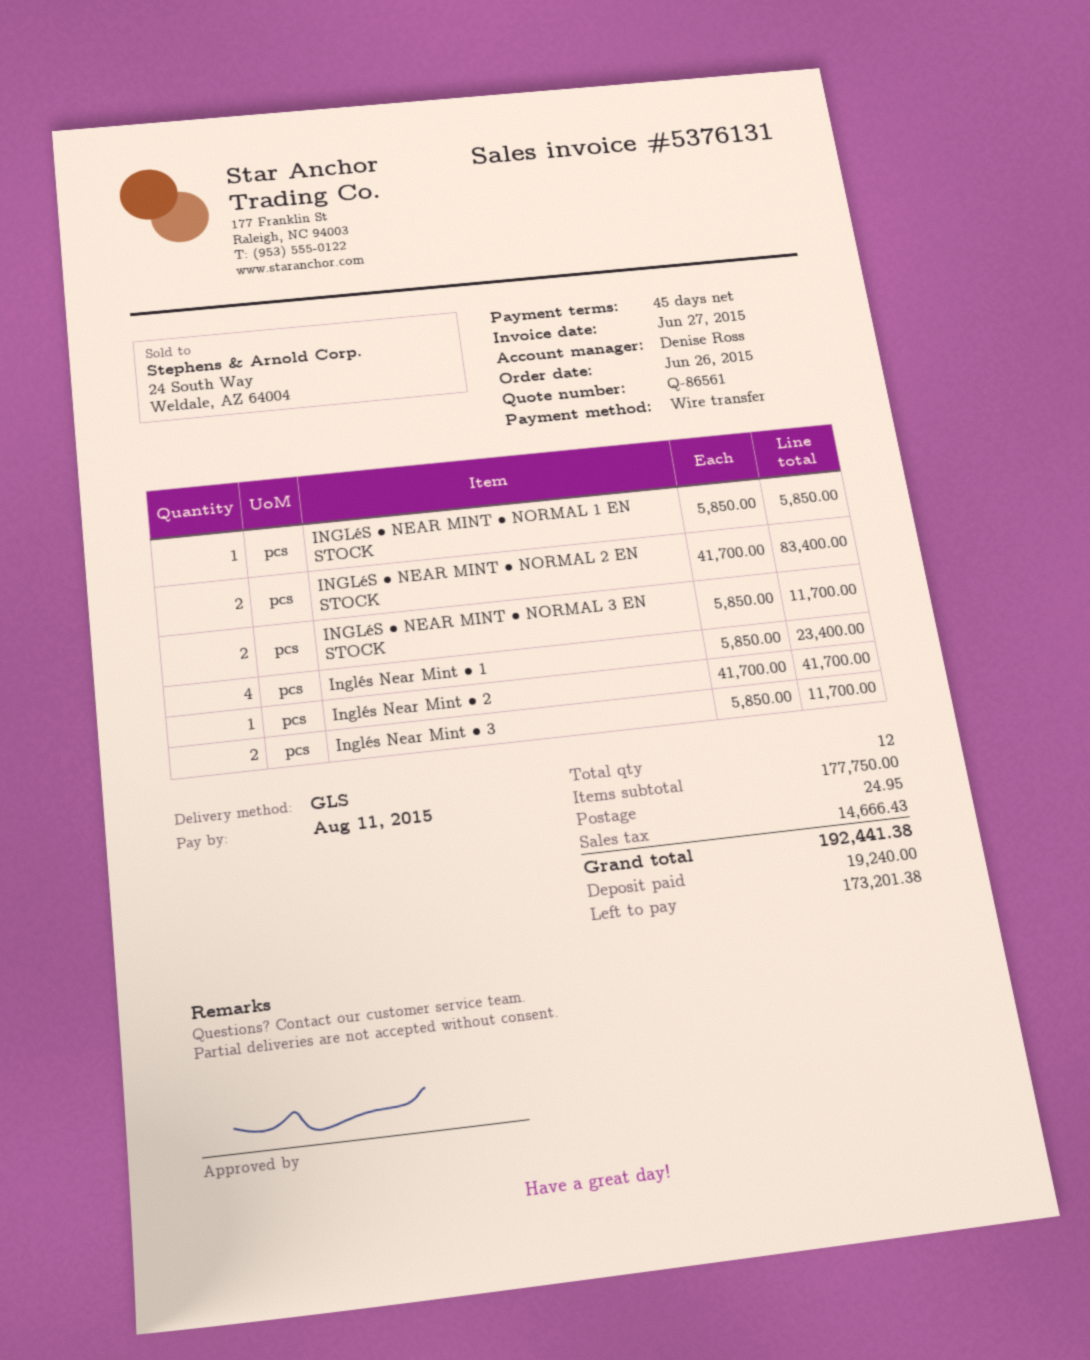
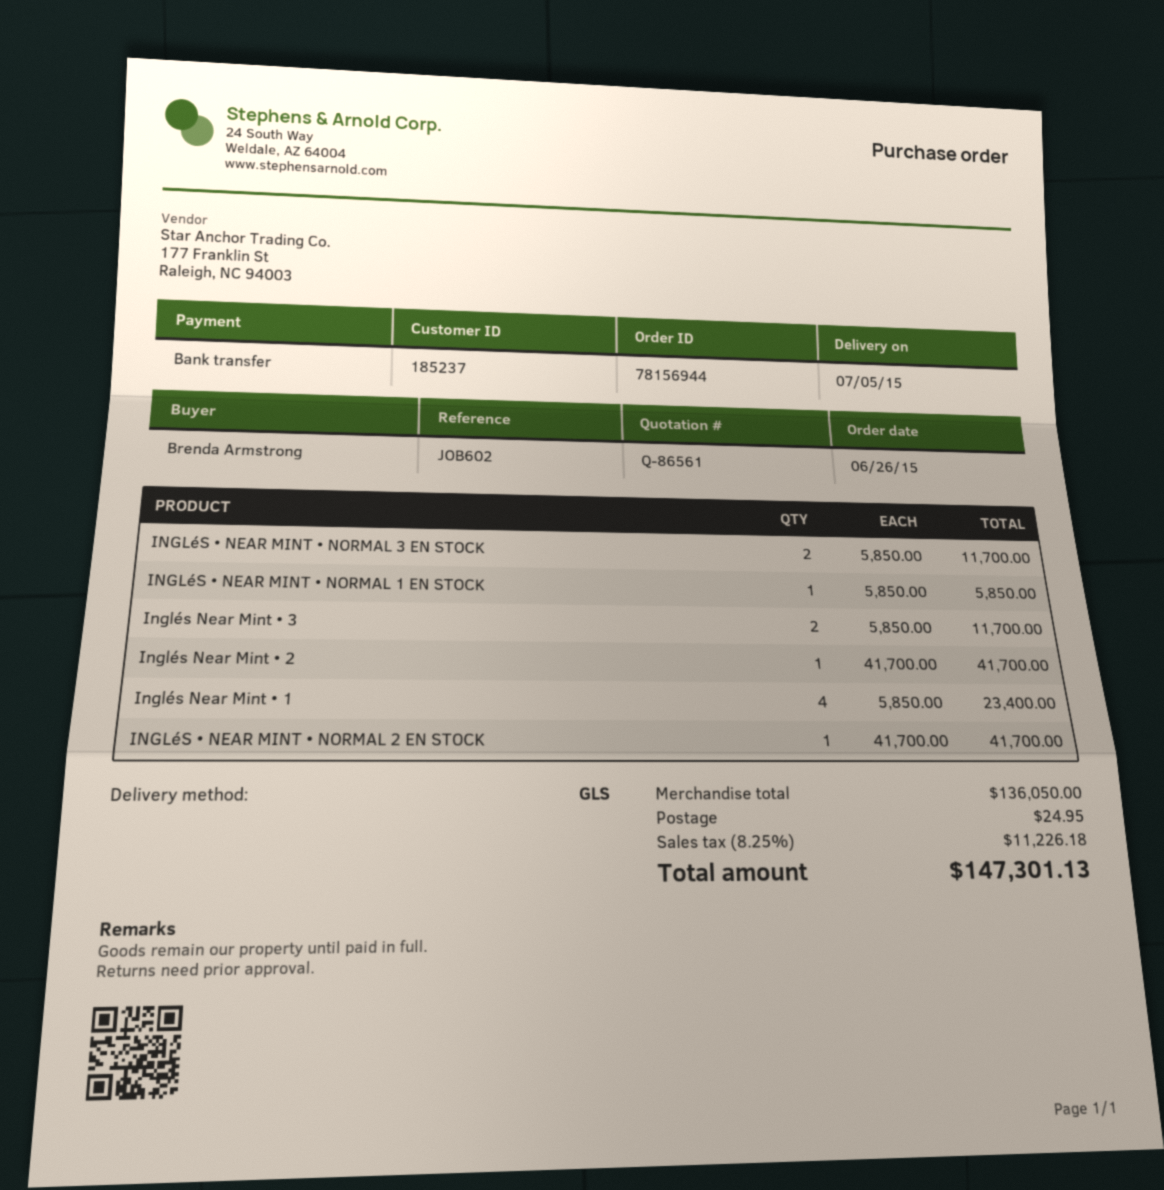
INGLéS • NEAR MINT • NORMAL 2 EN STOCK: 2 x 41700.00 = 83400.00 -> 1 x 41700.00 = 41700.00
subtotal: 177750.00 -> 136050.00
tax: 14666.43 -> 11226.18
total: 192441.38 -> 147301.13

